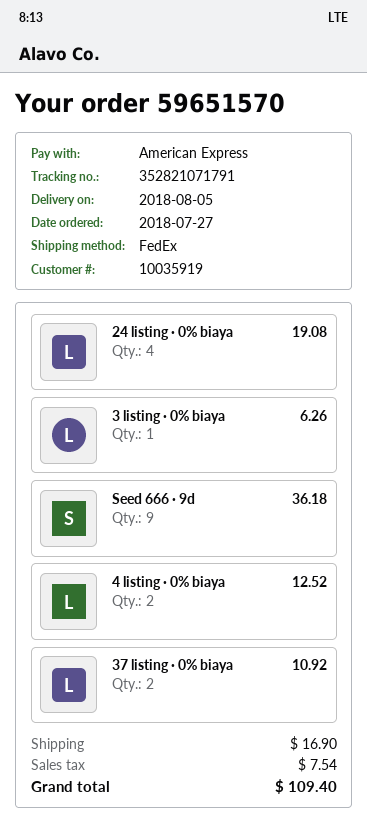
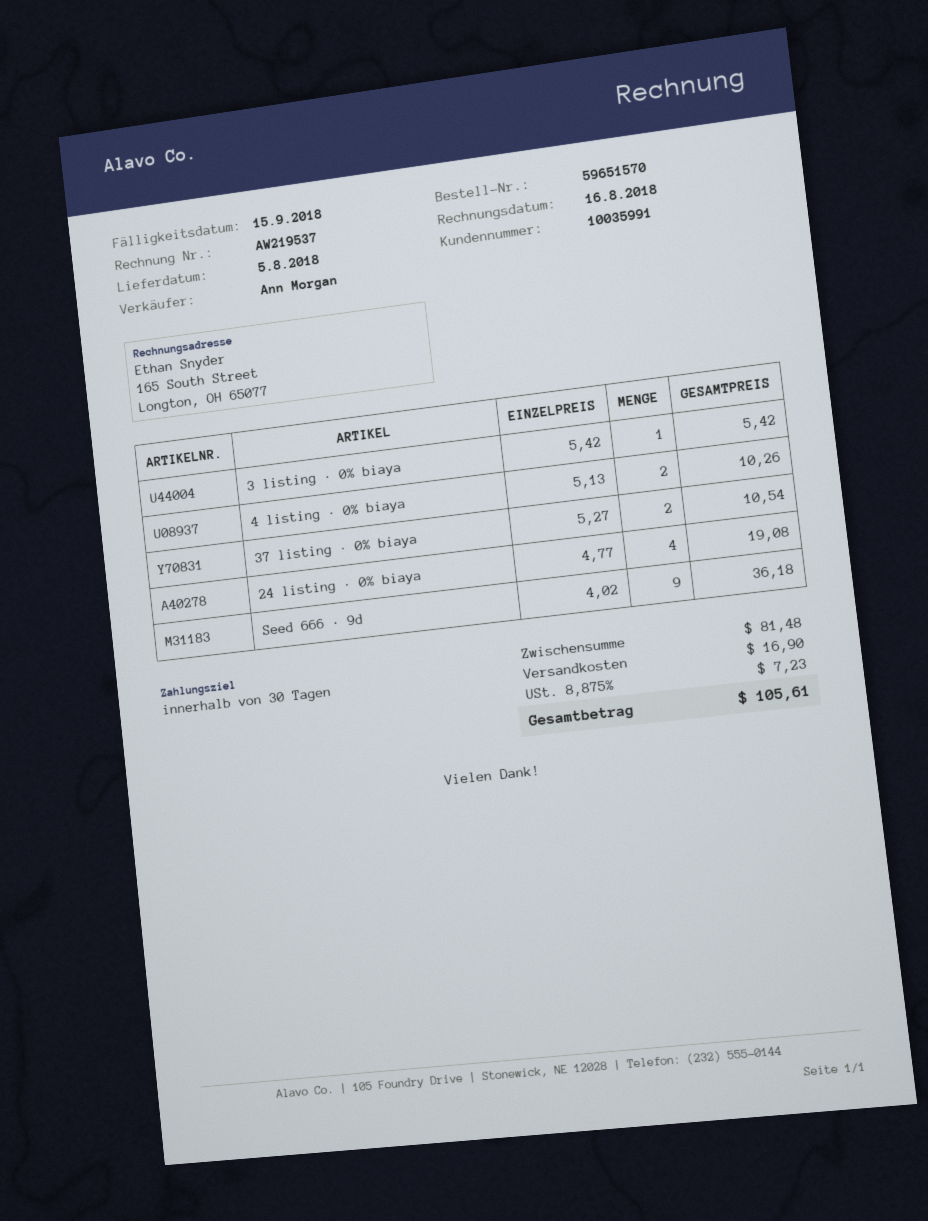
customer number: 10035919 -> 10035991
3 listing · 0% biaya: 1 for 6.26 -> 1 for 5.42
4 listing · 0% biaya: 2 for 12.52 -> 2 for 10.26
37 listing · 0% biaya: 2 for 10.92 -> 2 for 10.54
tax: 7.54 -> 7.23
total: 109.40 -> 105.61

